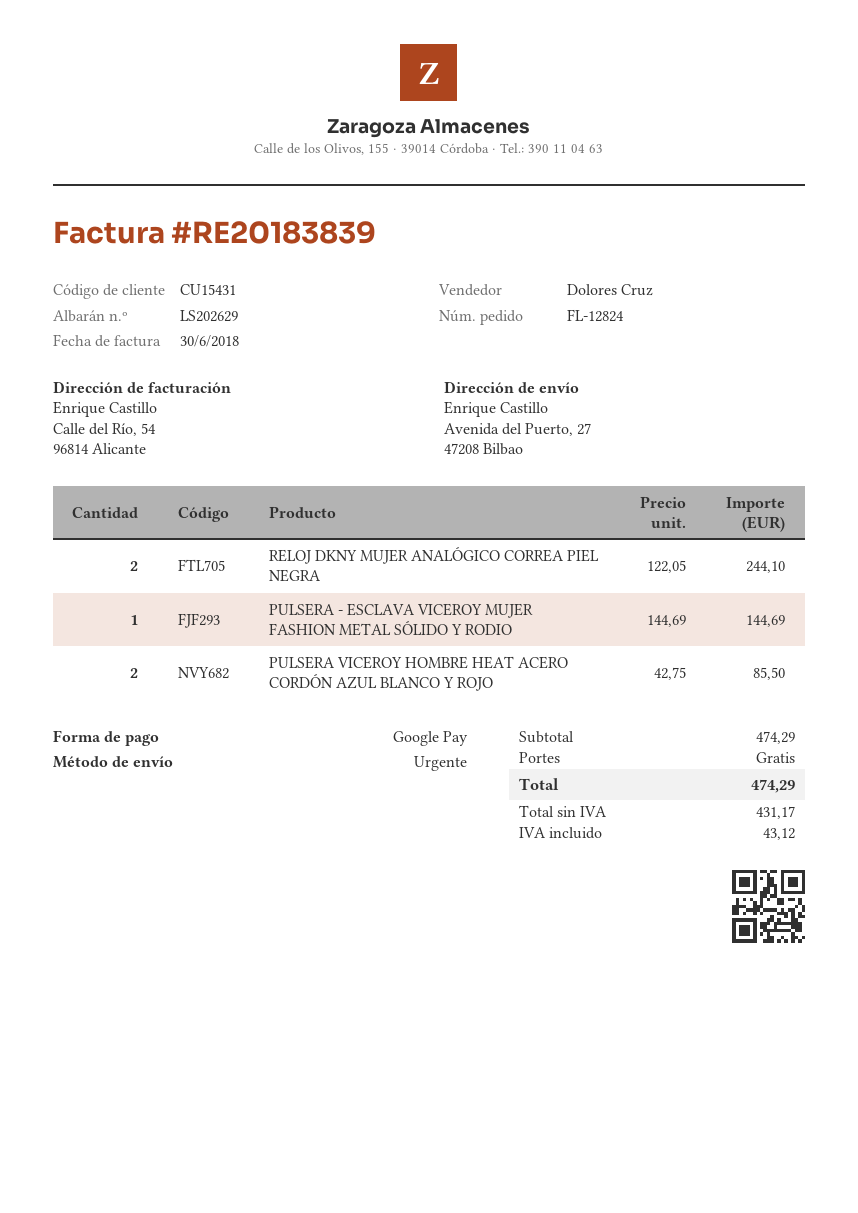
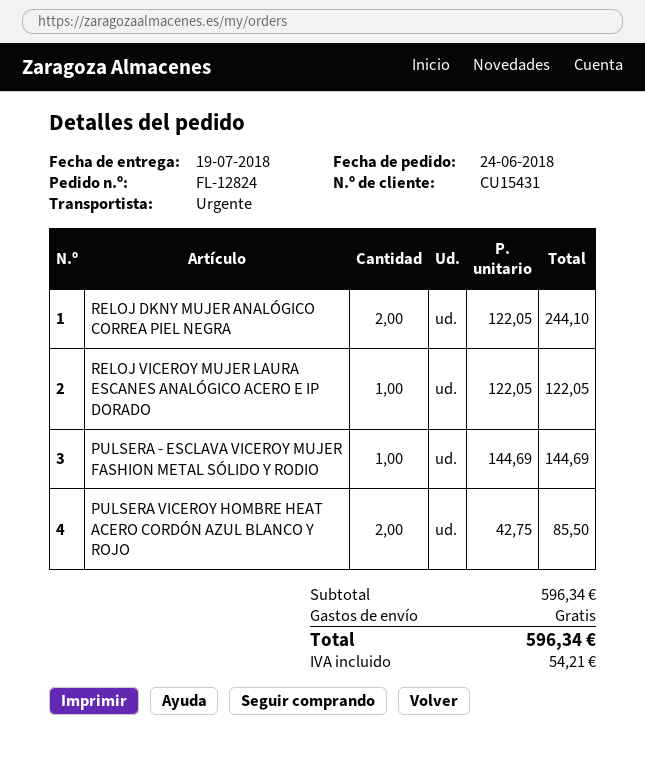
RELOJ VICEROY MUJER LAURA ESCANES ANALÓGICO ACERO E IP DORADO: none -> 1 x 122.05 = 122.05
subtotal: 474.29 -> 596.34
tax: 43.12 -> 54.21
total: 474.29 -> 596.34

